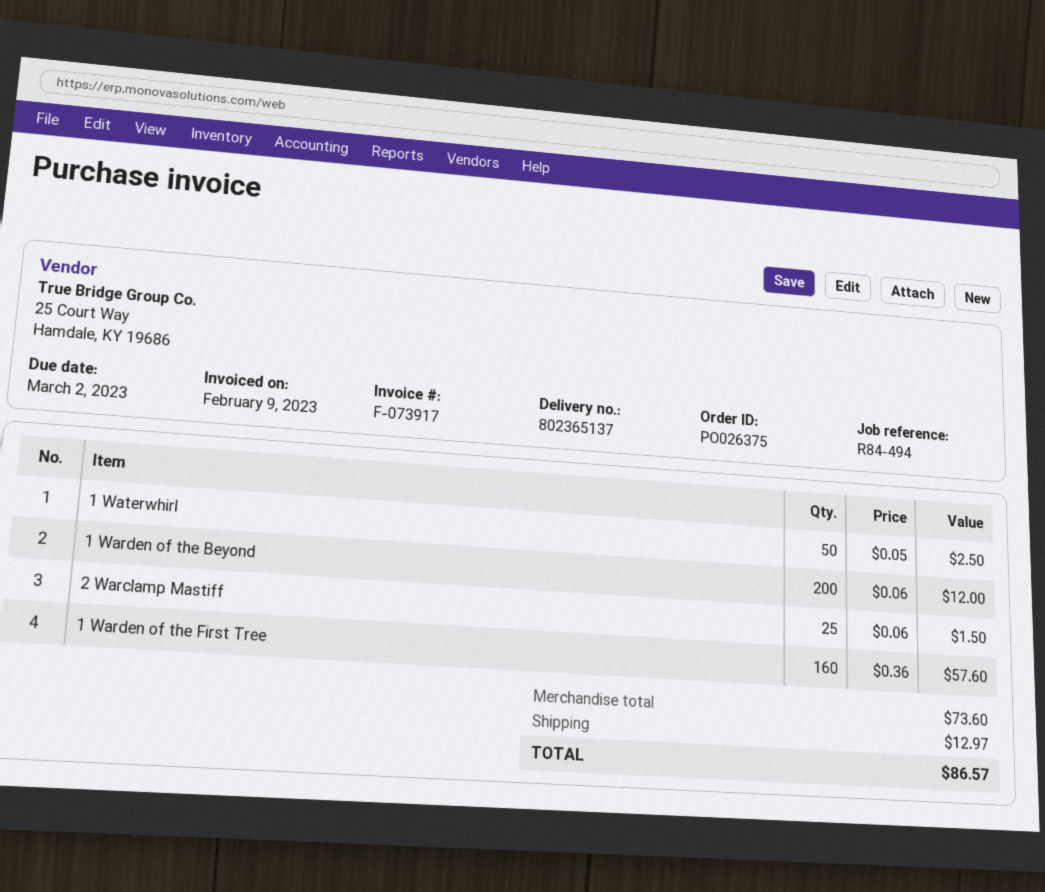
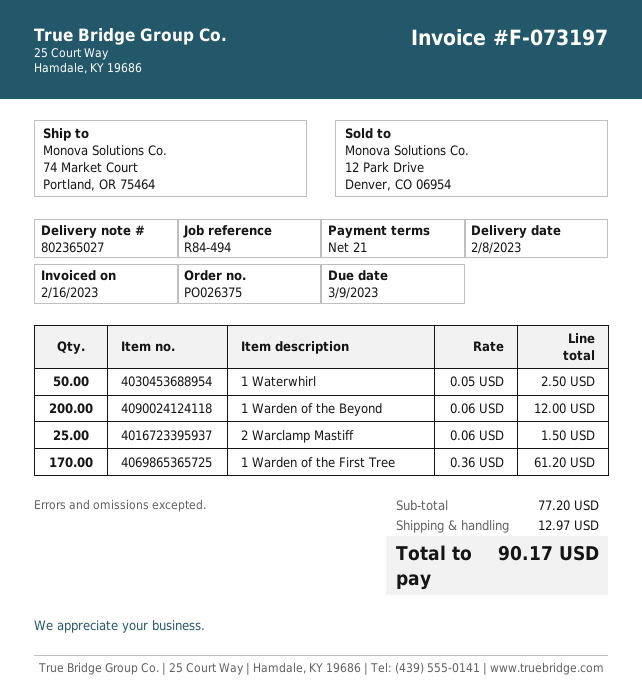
delivery note number: 802365137 -> 802365027
invoice number: F-073917 -> F-073197
invoice date: 2023-02-09 -> 2023-02-16
due date: 2023-03-02 -> 2023-03-09
1 Warden of the First Tree: 160 x 0.36 = 57.60 -> 170 x 0.36 = 61.20
subtotal: 73.60 -> 77.20
total: 86.57 -> 90.17

